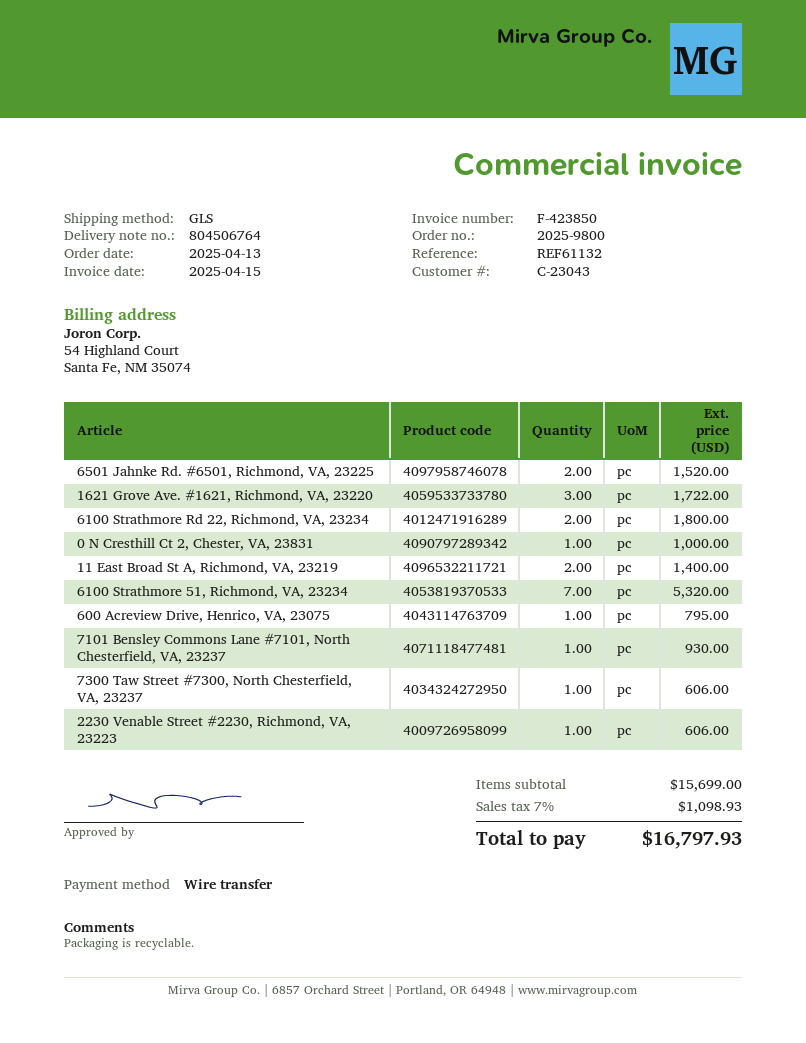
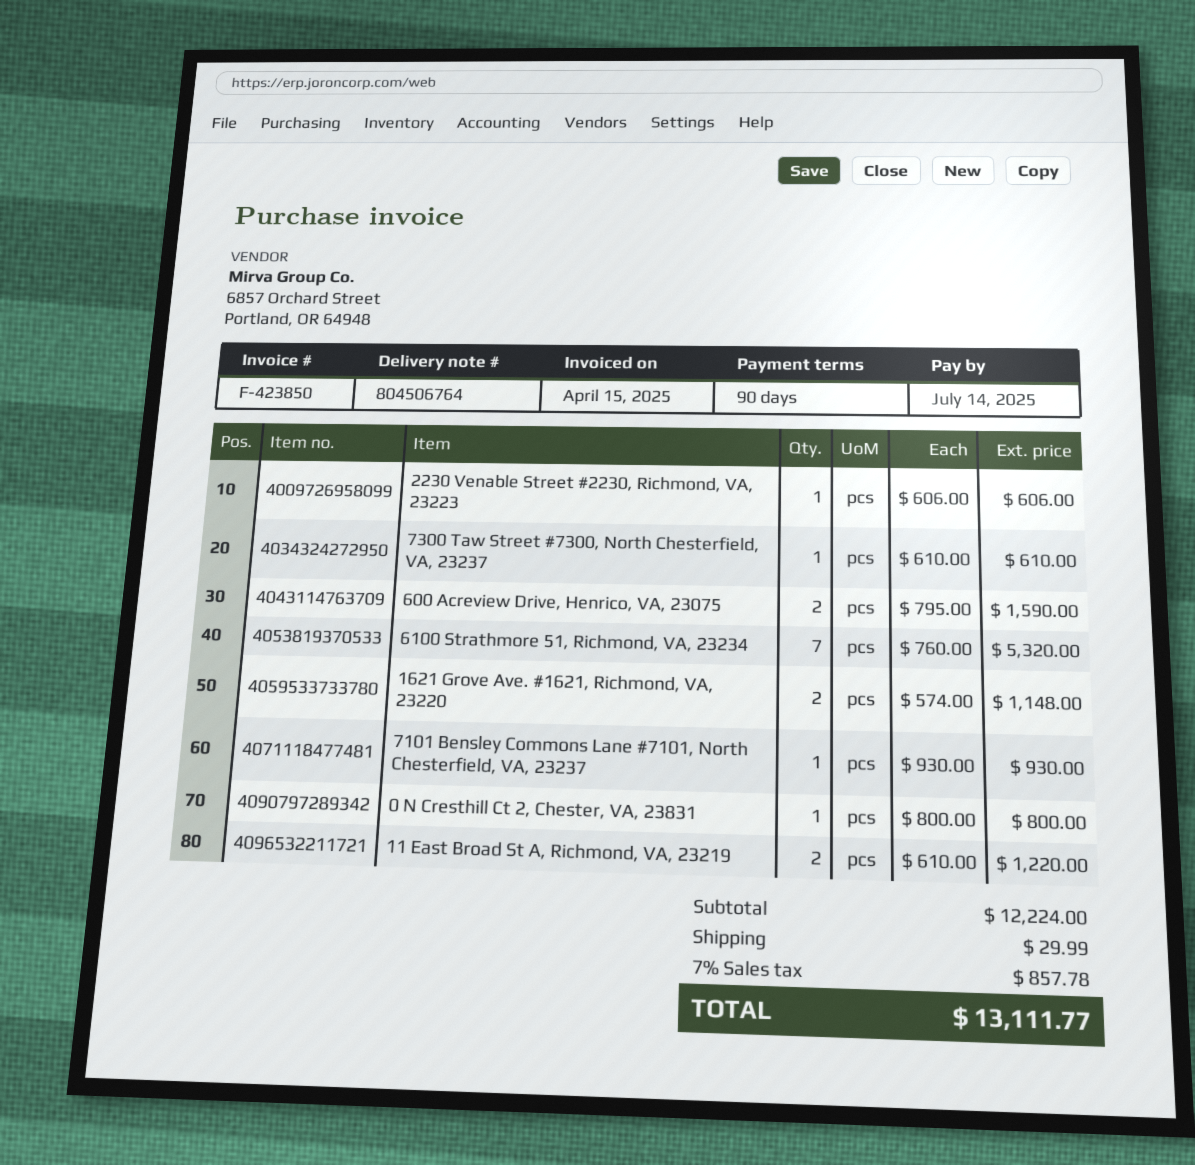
6501 Jahnke Rd. #6501, Richmond, VA, 23225: 2 for 1520.00 -> none
1621 Grove Ave. #1621, Richmond, VA, 23220: 3 for 1722.00 -> 2 for 1148.00
6100 Strathmore Rd 22, Richmond, VA, 23234: 2 for 1800.00 -> none
0 N Cresthill Ct 2, Chester, VA, 23831: 1 for 1000.00 -> 1 for 800.00
11 East Broad St A, Richmond, VA, 23219: 2 for 1400.00 -> 2 for 1220.00
600 Acreview Drive, Henrico, VA, 23075: 1 for 795.00 -> 2 for 1590.00
7300 Taw Street #7300, North Chesterfield, VA, 23237: 1 for 606.00 -> 1 for 610.00
subtotal: 15699.00 -> 12224.00
shipping: none -> 29.99
tax: 7% = 1098.93 -> 7% = 857.78
total: 16797.93 -> 13111.77

